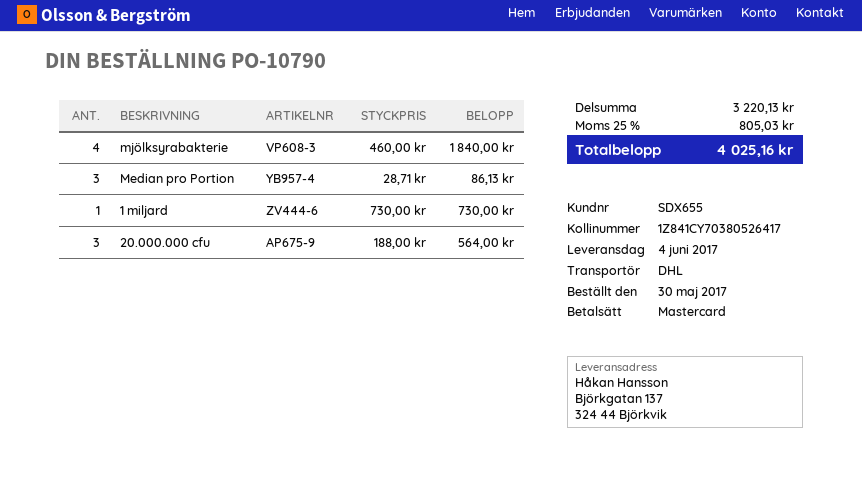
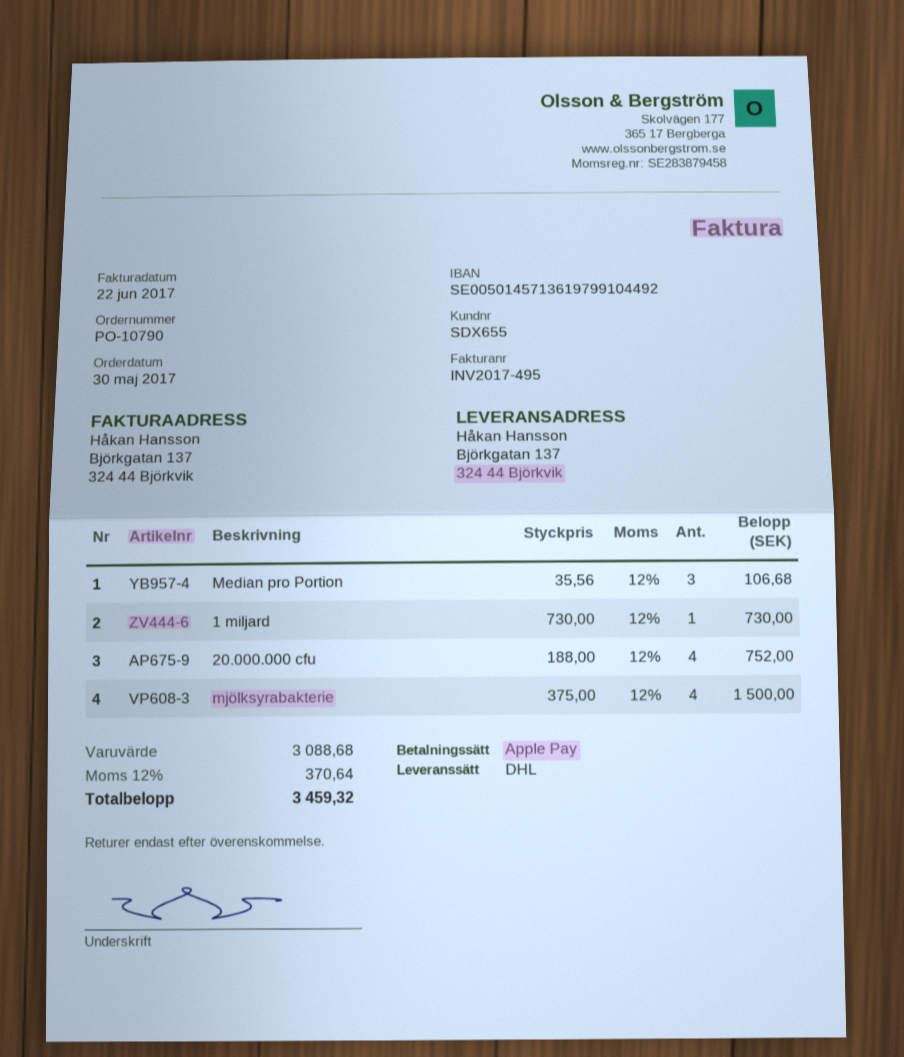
payment method: Mastercard -> Apple Pay
mjölksyrabakterie: 4 x 460.00 = 1840.00 -> 4 x 375.00 = 1500.00
Median pro Portion: 3 x 28.71 = 86.13 -> 3 x 35.56 = 106.68
20.000.000 cfu: 3 x 188.00 = 564.00 -> 4 x 188.00 = 752.00
subtotal: 3220.13 -> 3088.68
tax: 25% = 805.03 -> 12% = 370.64
total: 4025.16 -> 3459.32

